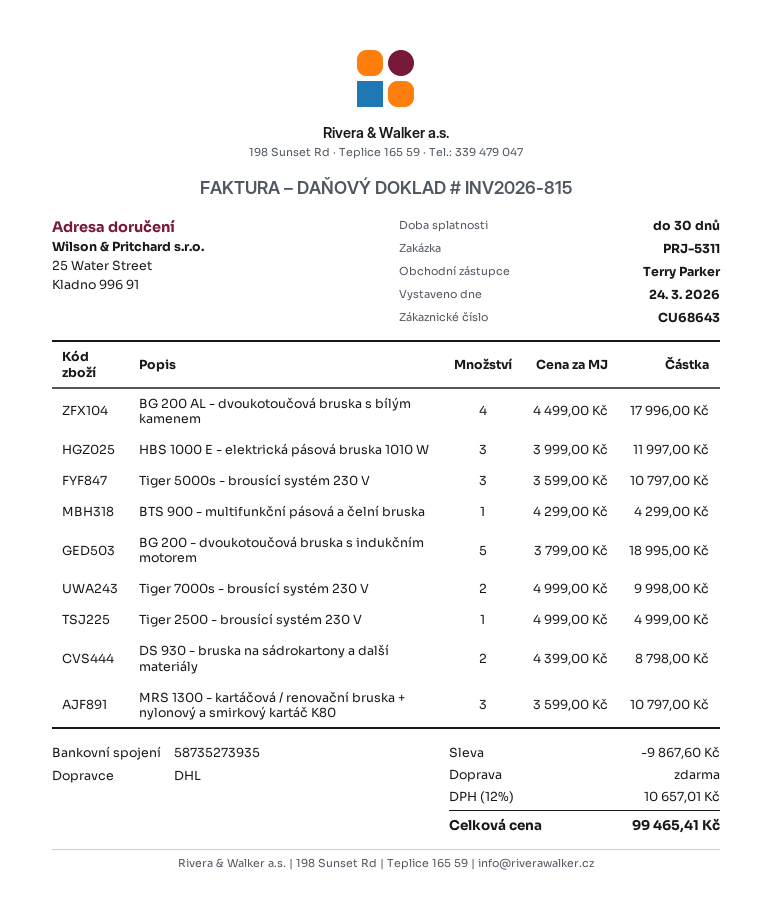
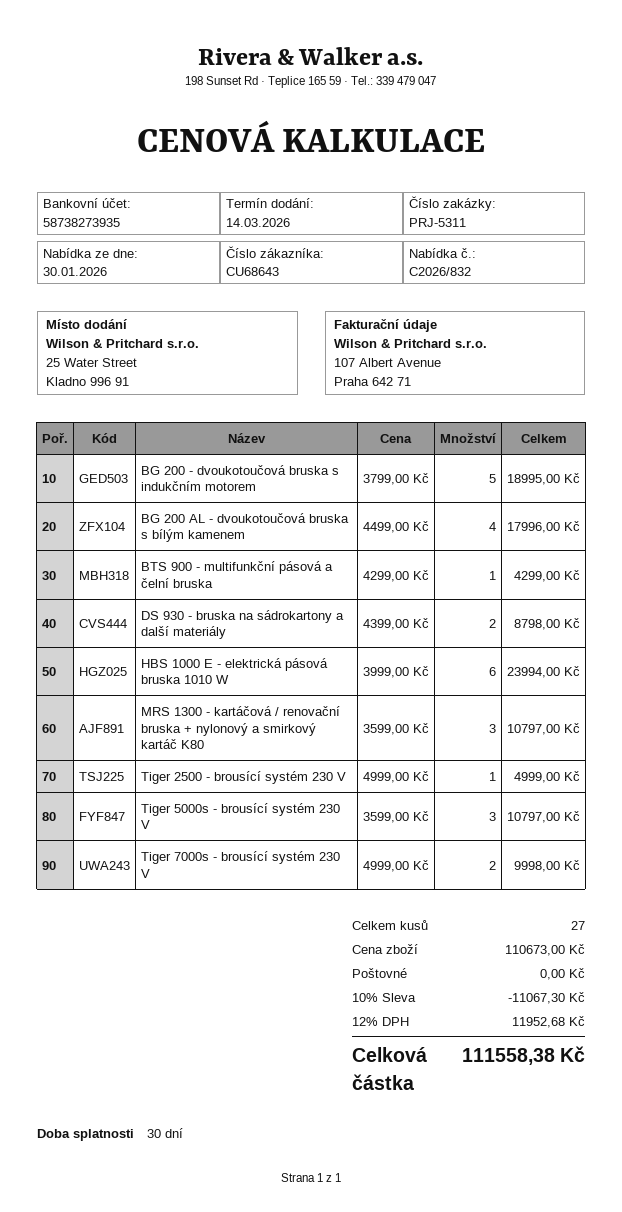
bank account: 58735273935 -> 58738273935
HBS 1000 E - elektrická pásová bruska 1010 W: 3 x 3999.00 = 11997.00 -> 6 x 3999.00 = 23994.00
discount: 9867.60 -> 11067.30
tax: 12% = 10657.01 -> 12% = 11952.68
total: 99465.41 -> 111558.38

